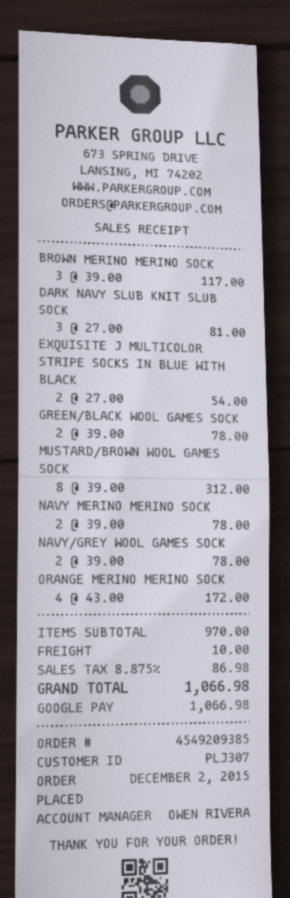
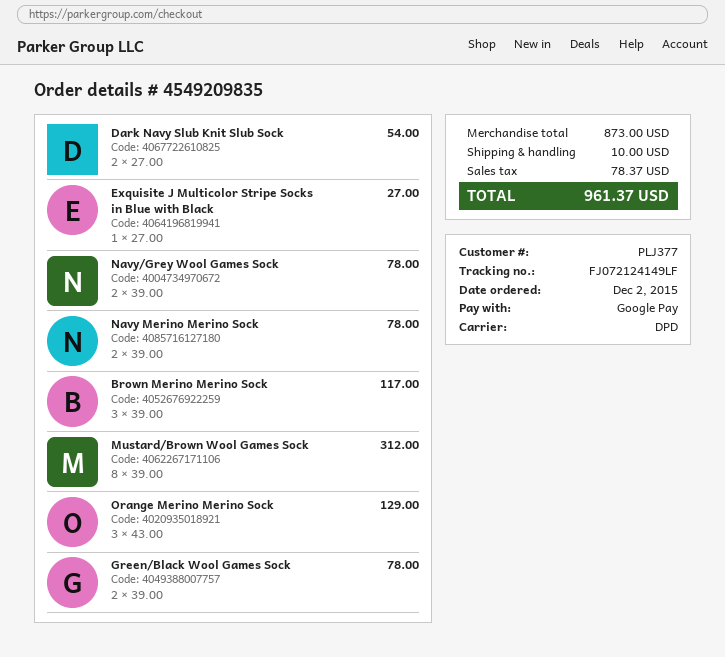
order number: 4549209385 -> 4549209835
customer number: PLJ307 -> PLJ377
DARK NAVY SLUB KNIT SLUB SOCK: 3 x 27.00 = 81.00 -> 2 x 27.00 = 54.00
EXQUISITE J MULTICOLOR STRIPE SOCKS IN BLUE WITH BLACK: 2 x 27.00 = 54.00 -> 1 x 27.00 = 27.00
ORANGE MERINO MERINO SOCK: 4 x 43.00 = 172.00 -> 3 x 43.00 = 129.00
subtotal: 970.00 -> 873.00
tax: 86.98 -> 78.37
total: 1066.98 -> 961.37

